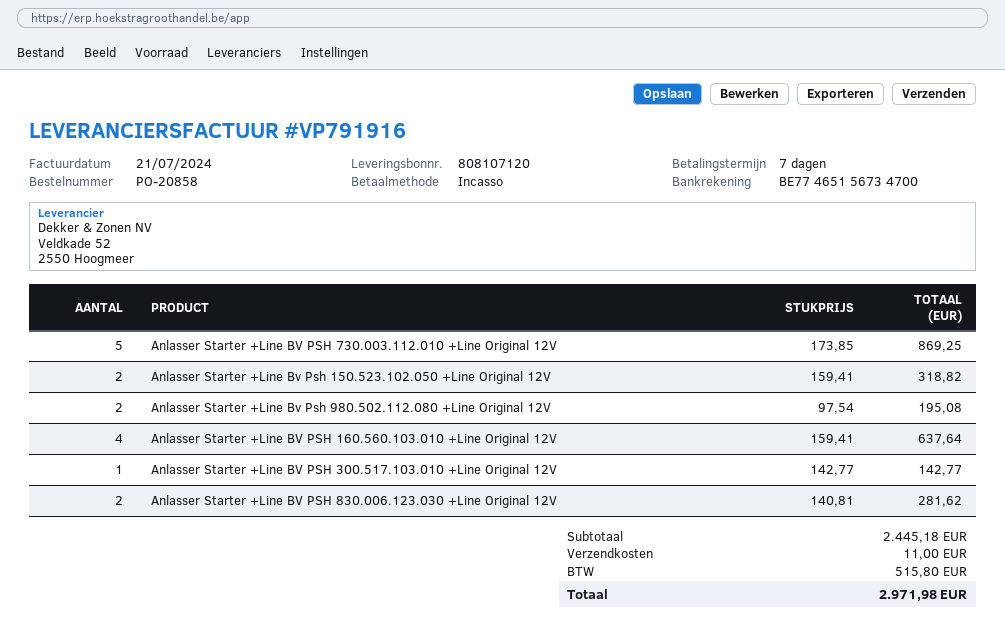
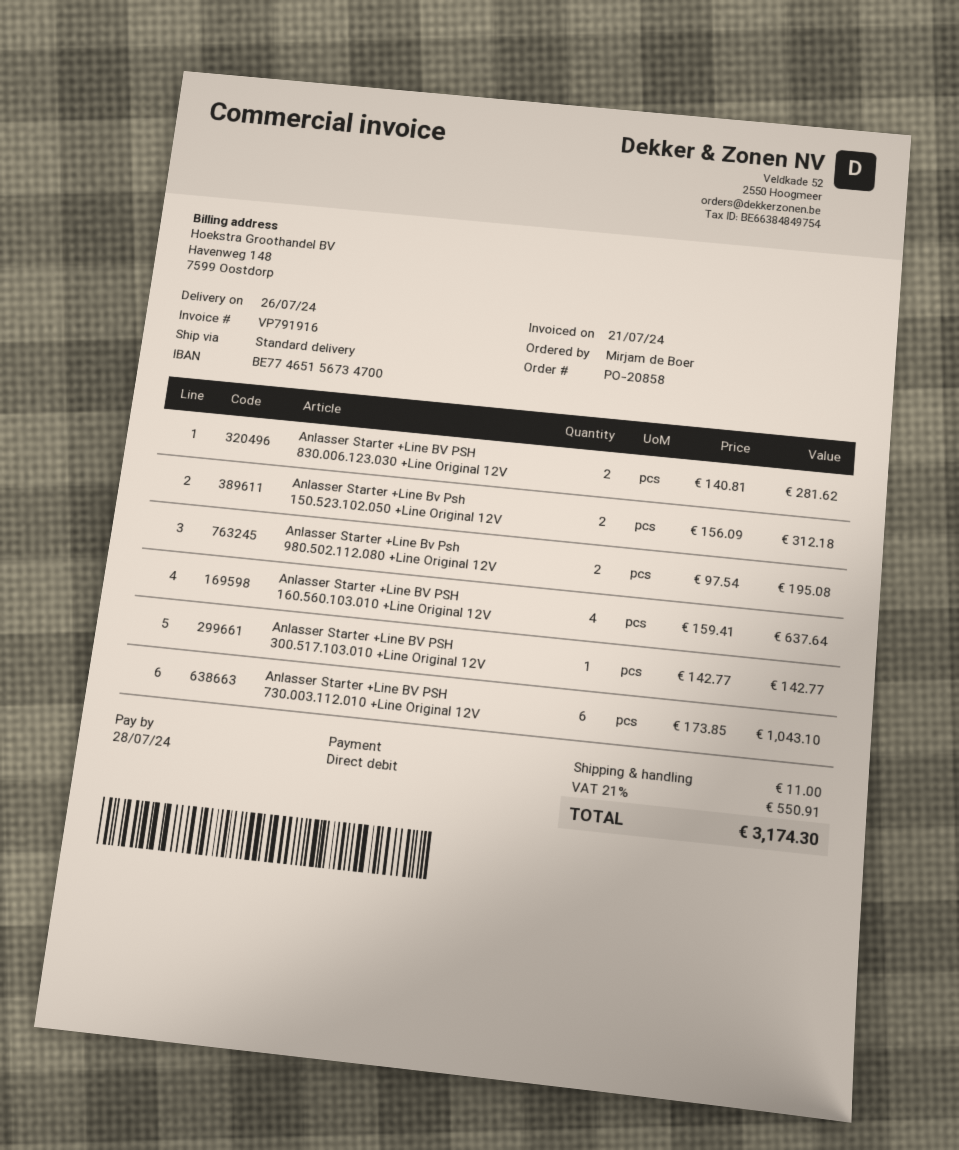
Anlasser Starter +Line BV PSH 730.003.112.010 +Line Original 12V: 5 x 173.85 = 869.25 -> 6 x 173.85 = 1043.10
Anlasser Starter +Line Bv Psh 150.523.102.050 +Line Original 12V: 2 x 159.41 = 318.82 -> 2 x 156.09 = 312.18
tax: 515.80 -> 550.91
total: 2971.98 -> 3174.30

